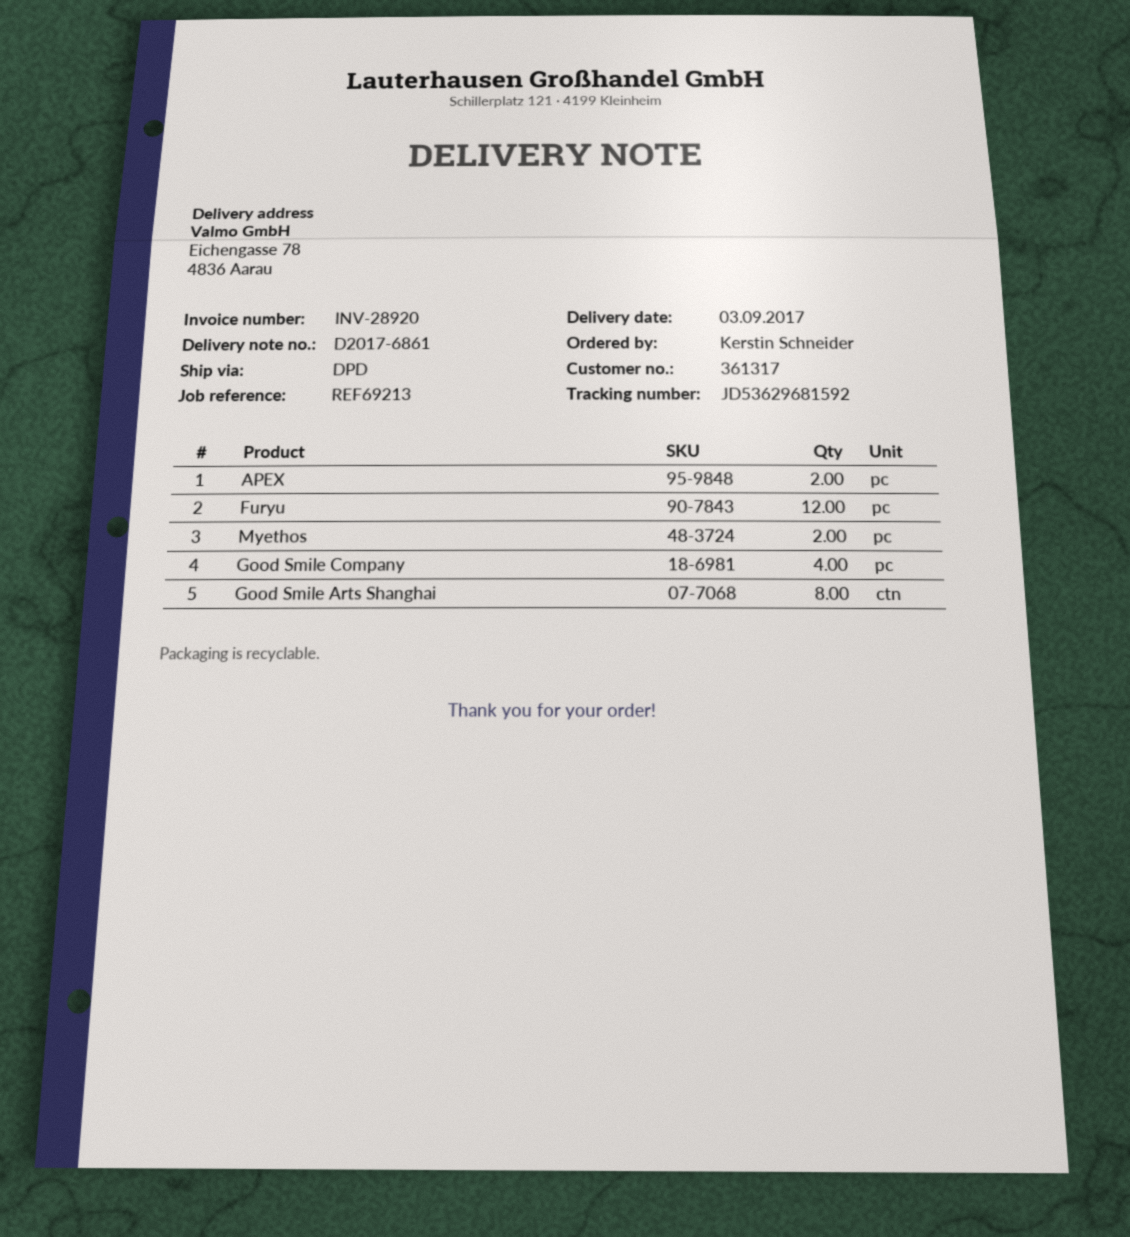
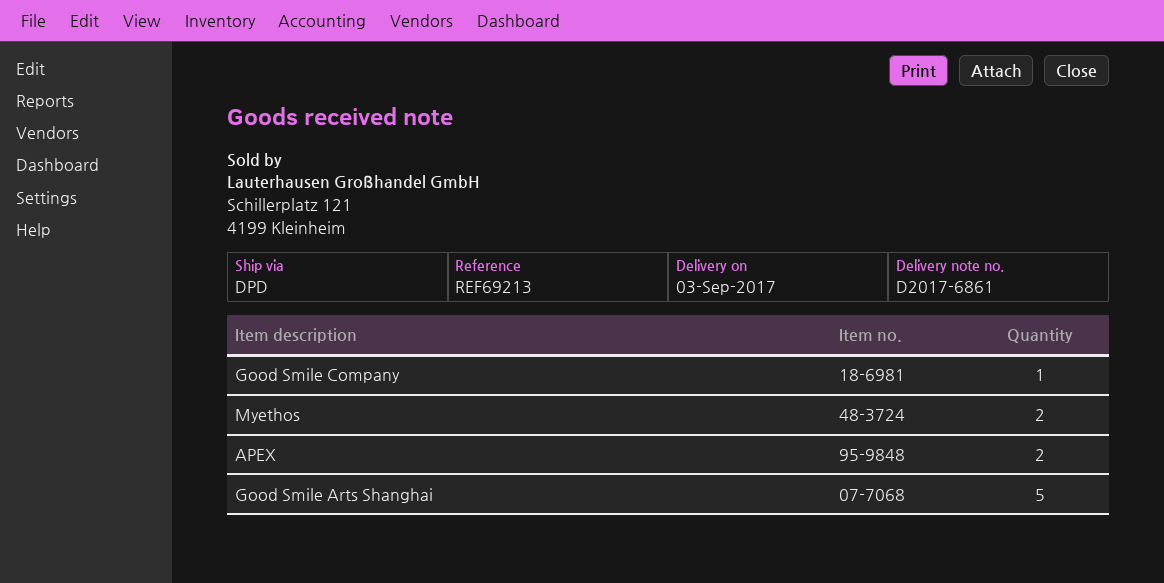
Furyu: 12 -> none
Good Smile Company: 4 -> 1
Good Smile Arts Shanghai: 8 -> 5

